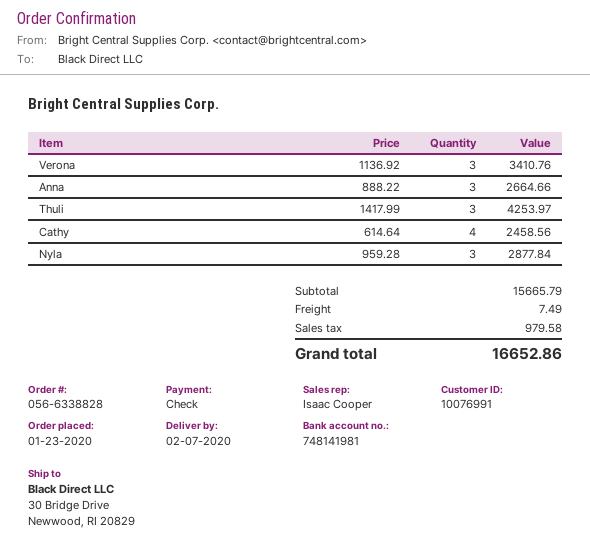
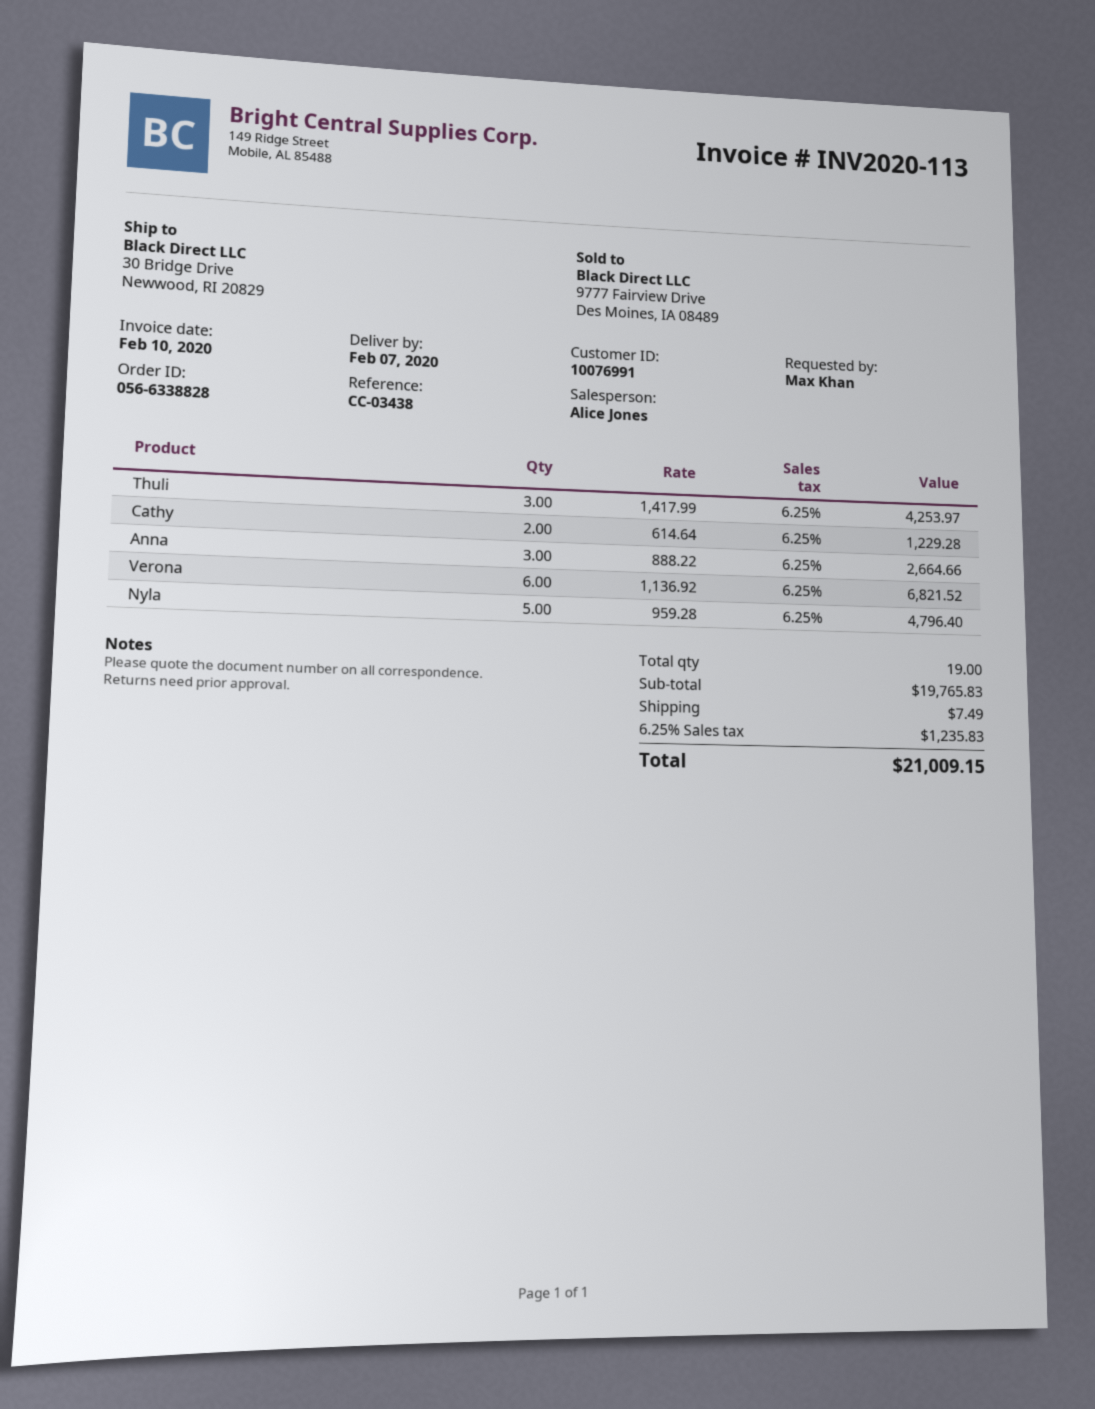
sales rep: Isaac Cooper -> Alice Jones
Verona: 3 x 1136.92 = 3410.76 -> 6 x 1136.92 = 6821.52
Cathy: 4 x 614.64 = 2458.56 -> 2 x 614.64 = 1229.28
Nyla: 3 x 959.28 = 2877.84 -> 5 x 959.28 = 4796.40
subtotal: 15665.79 -> 19765.83
tax: 979.58 -> 1235.83
total: 16652.86 -> 21009.15

